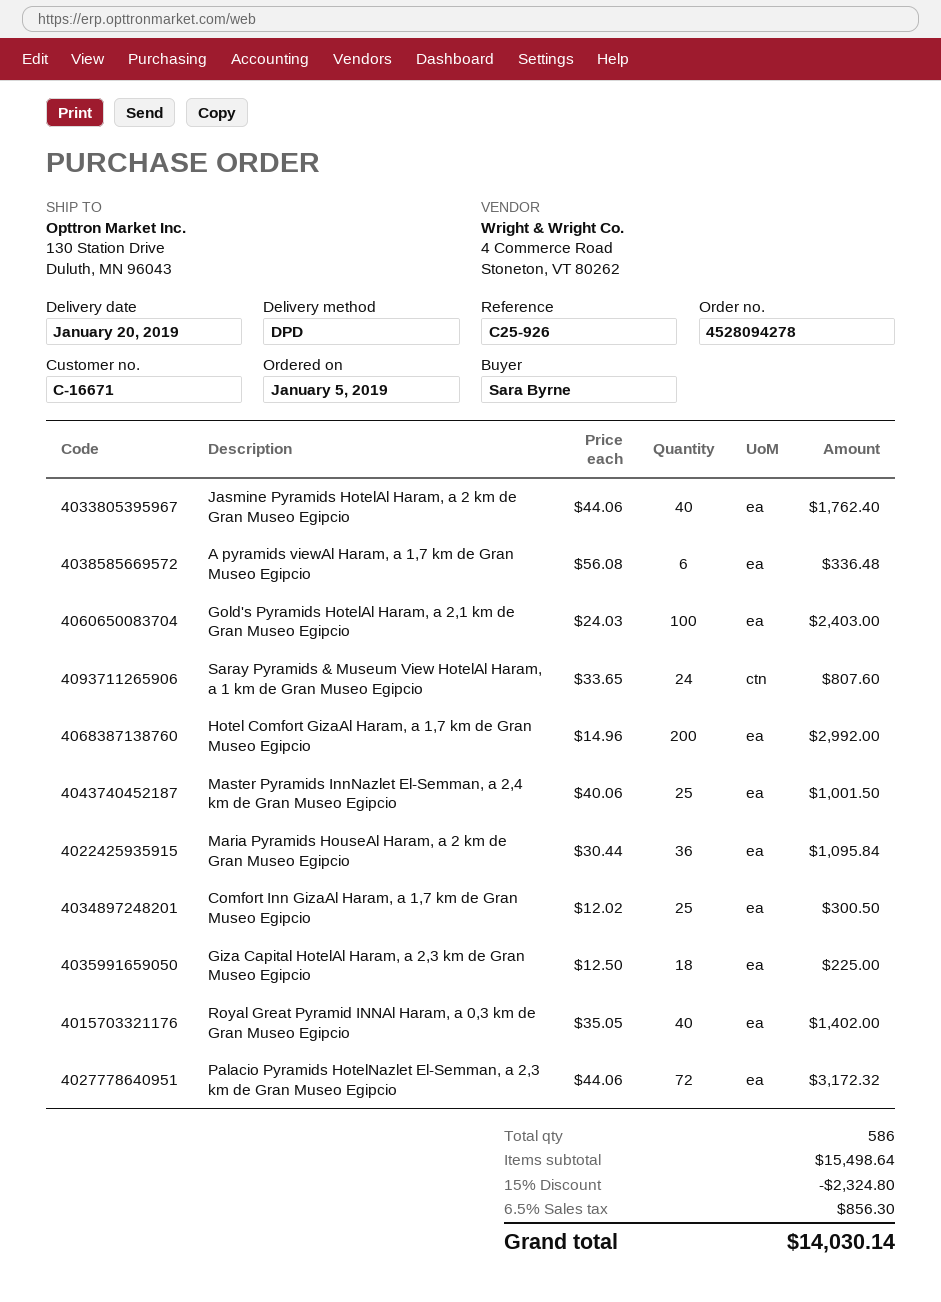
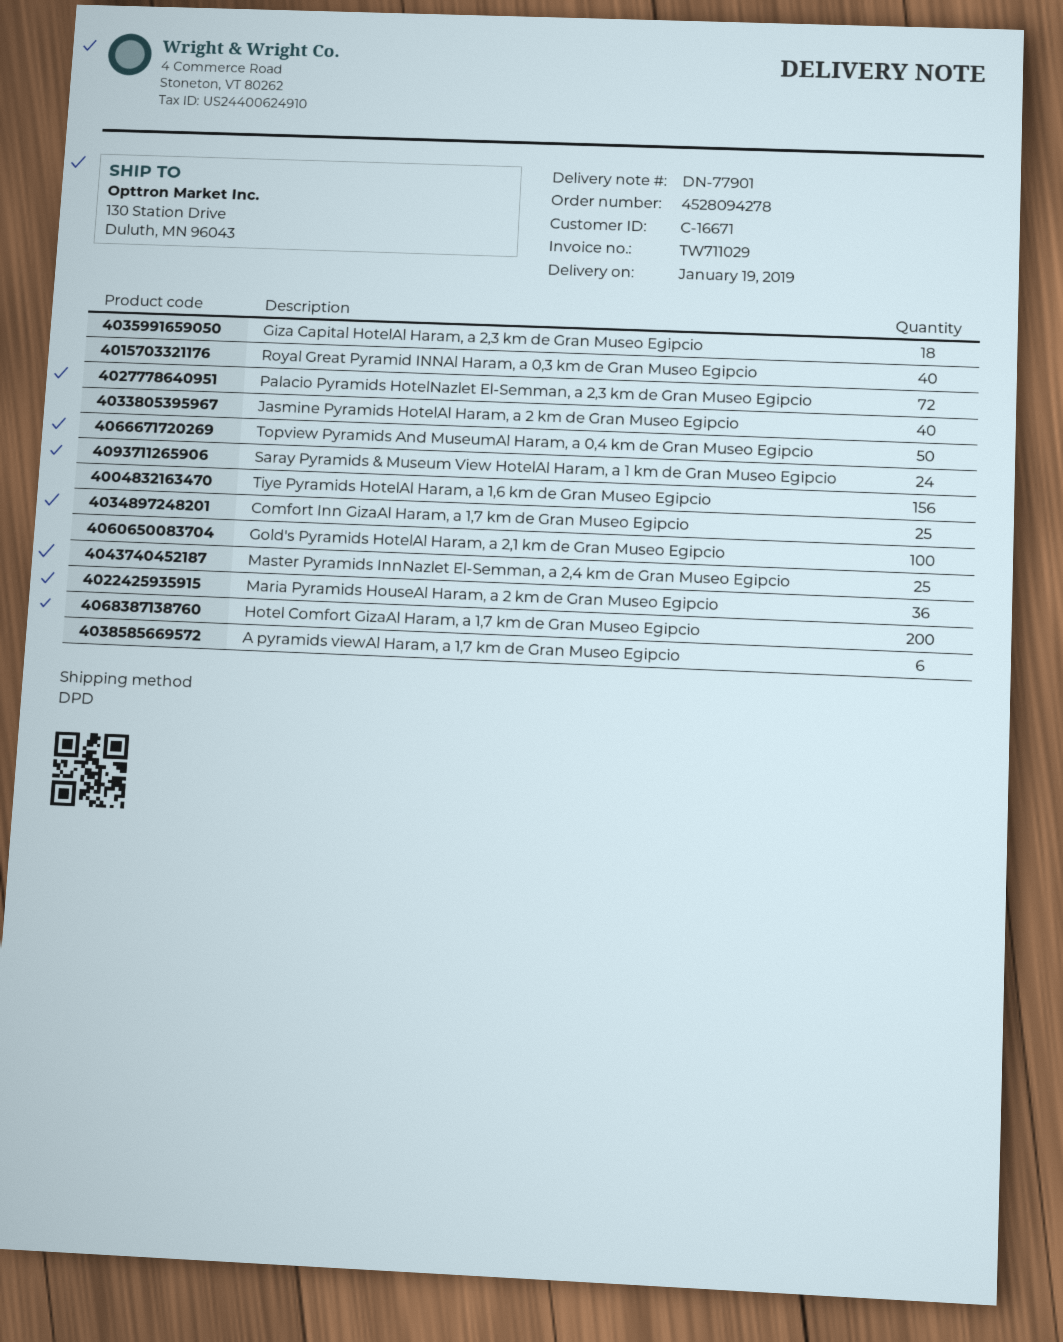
delivery date: 2019-01-20 -> 2019-01-19
Topview Pyramids And MuseumAl Haram, a 0,4 km de Gran Museo Egipcio: none -> 50
Tiye Pyramids HotelAl Haram, a 1,6 km de Gran Museo Egipcio: none -> 156

